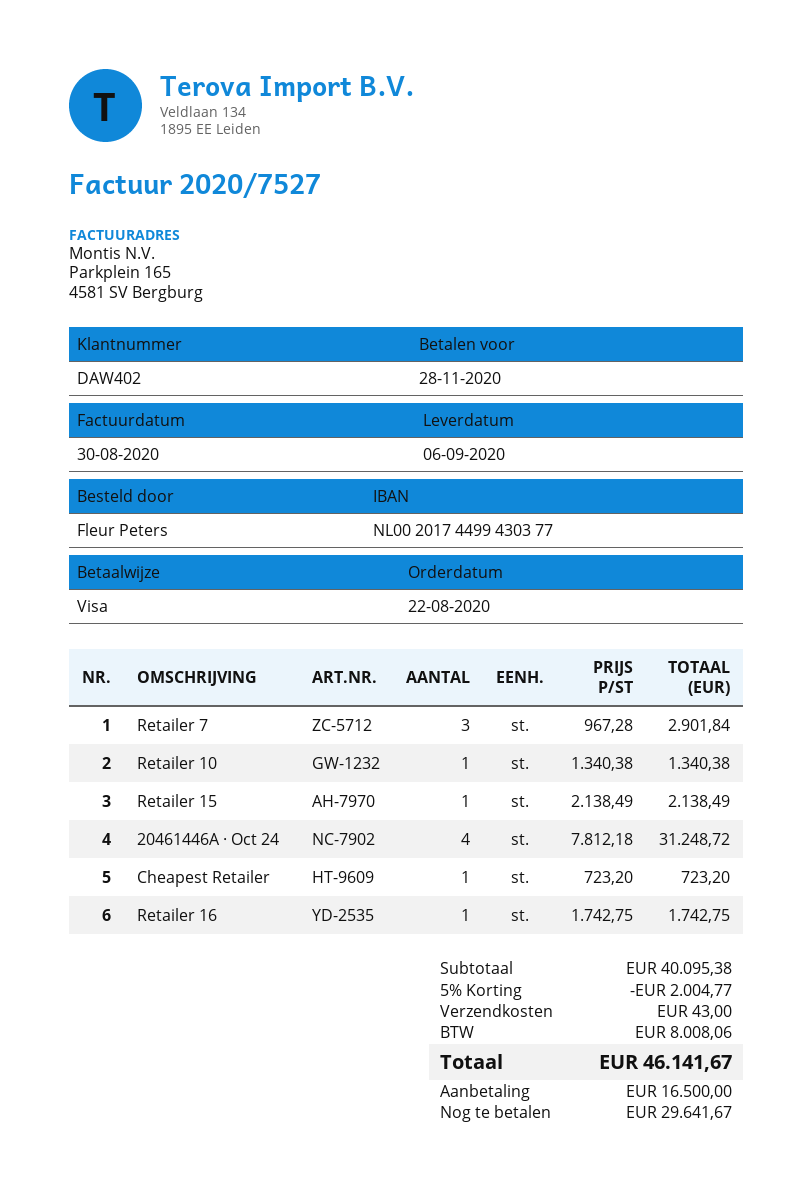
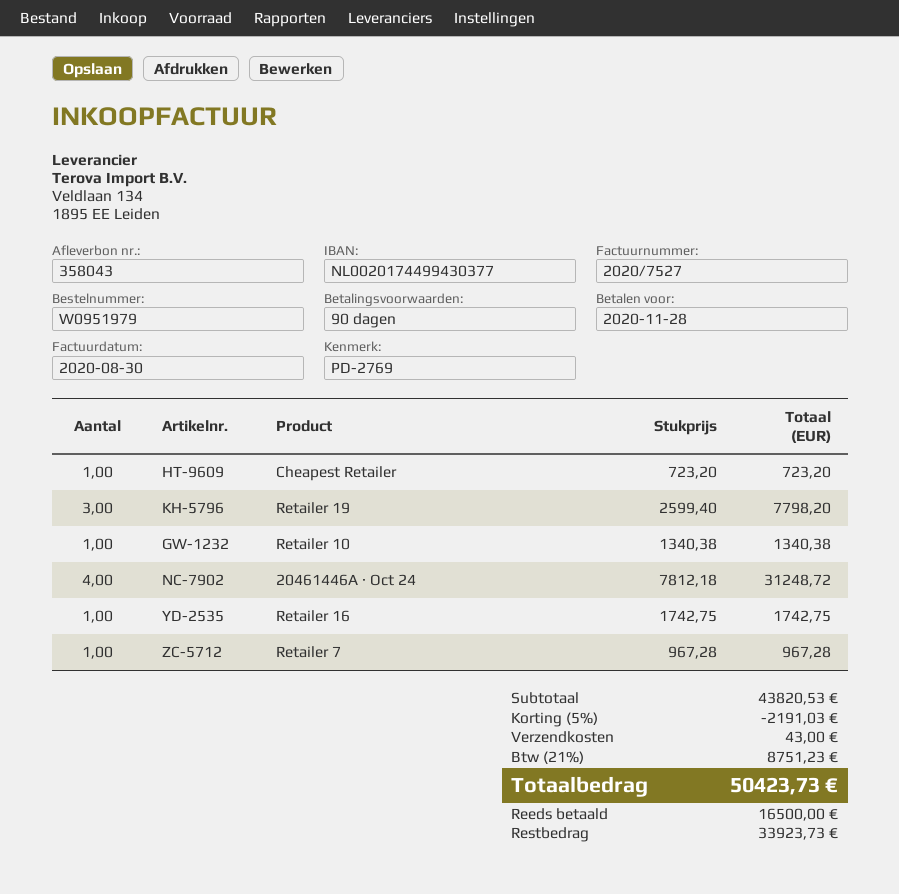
Retailer 7: 3 x 967.28 = 2901.84 -> 1 x 967.28 = 967.28
Retailer 15: 1 x 2138.49 = 2138.49 -> none
Retailer 19: none -> 3 x 2599.40 = 7798.20
subtotal: 40095.38 -> 43820.53
discount: 5% = 2004.77 -> 5% = 2191.03
tax: 8008.06 -> 8751.23
total: 46141.67 -> 50423.73
balance: 29641.67 -> 33923.73

